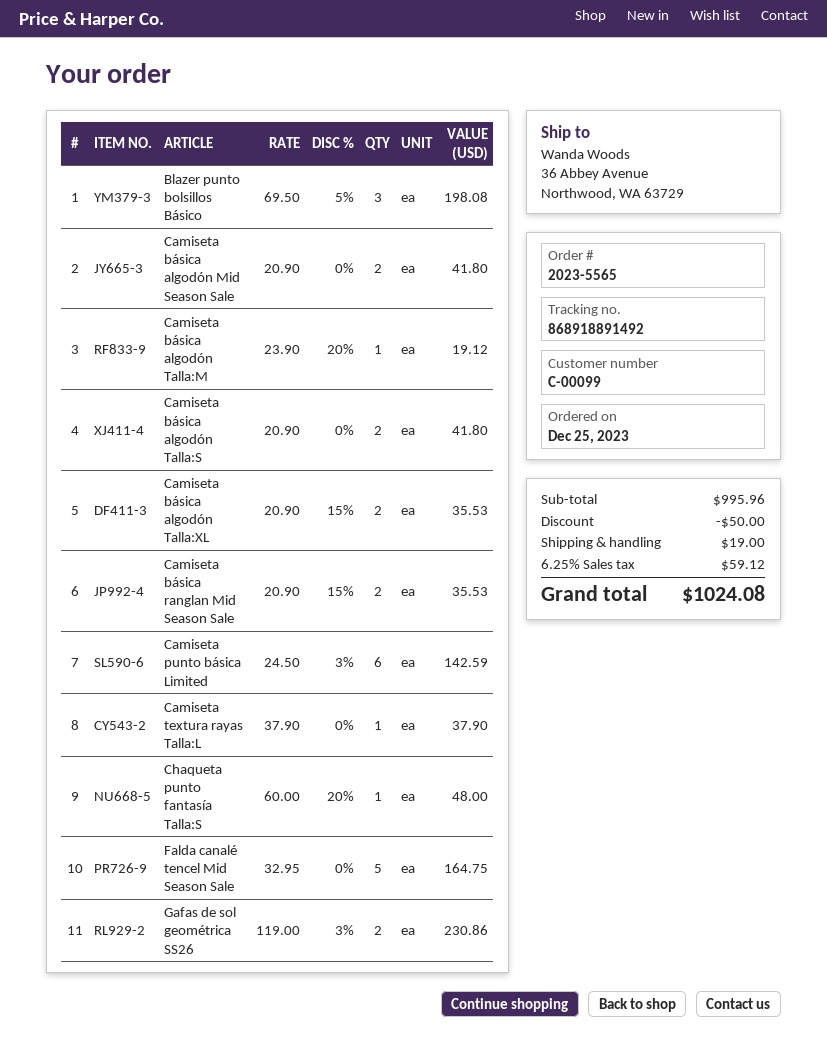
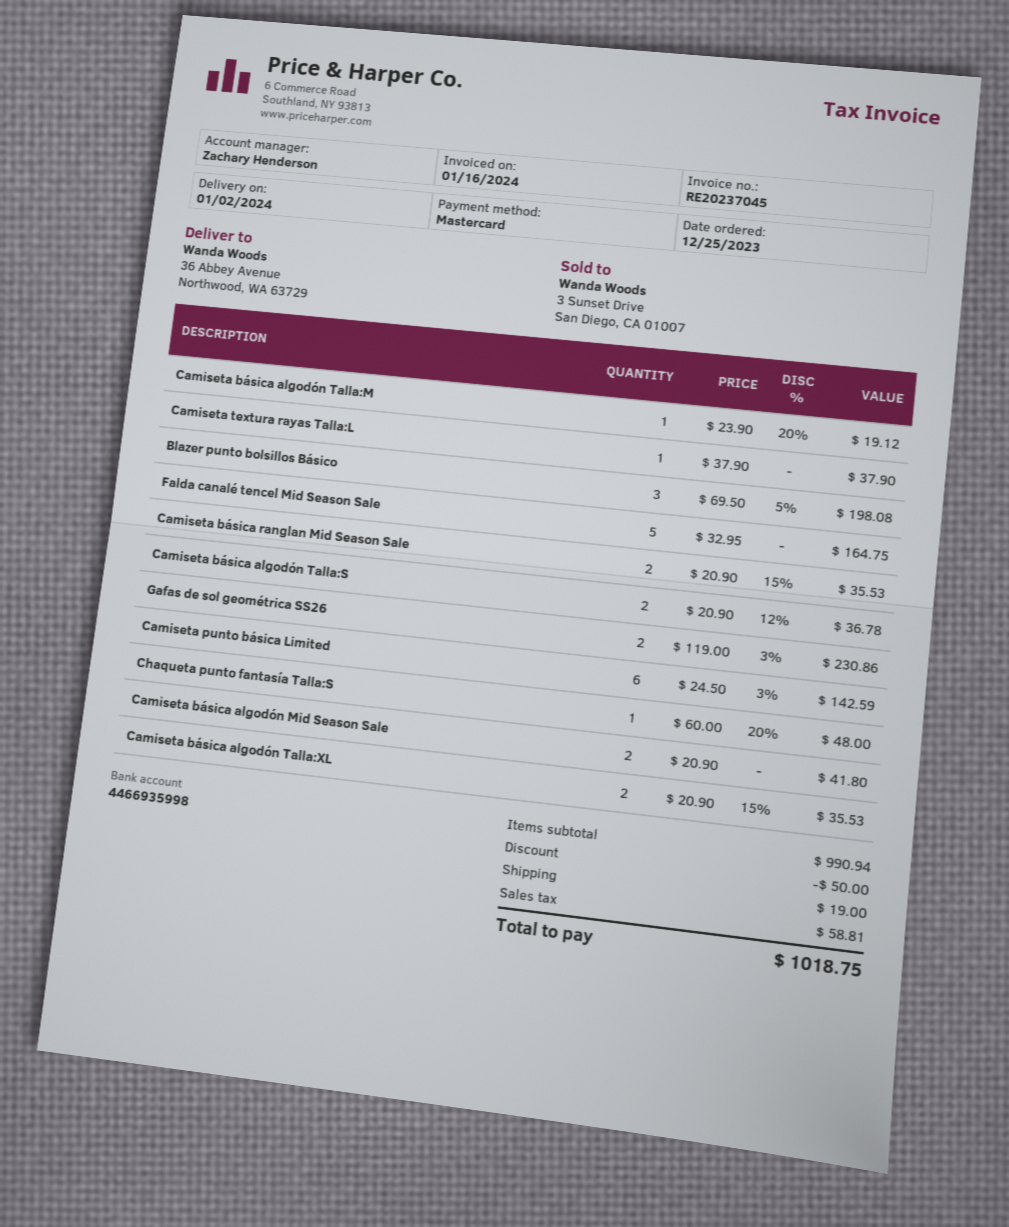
Camiseta básica algodón Talla:S: 2 x 20.90 = 41.80 -> 2 x 20.90 - 12% = 36.78
subtotal: 995.96 -> 990.94
tax: 59.12 -> 58.81
total: 1024.08 -> 1018.75

